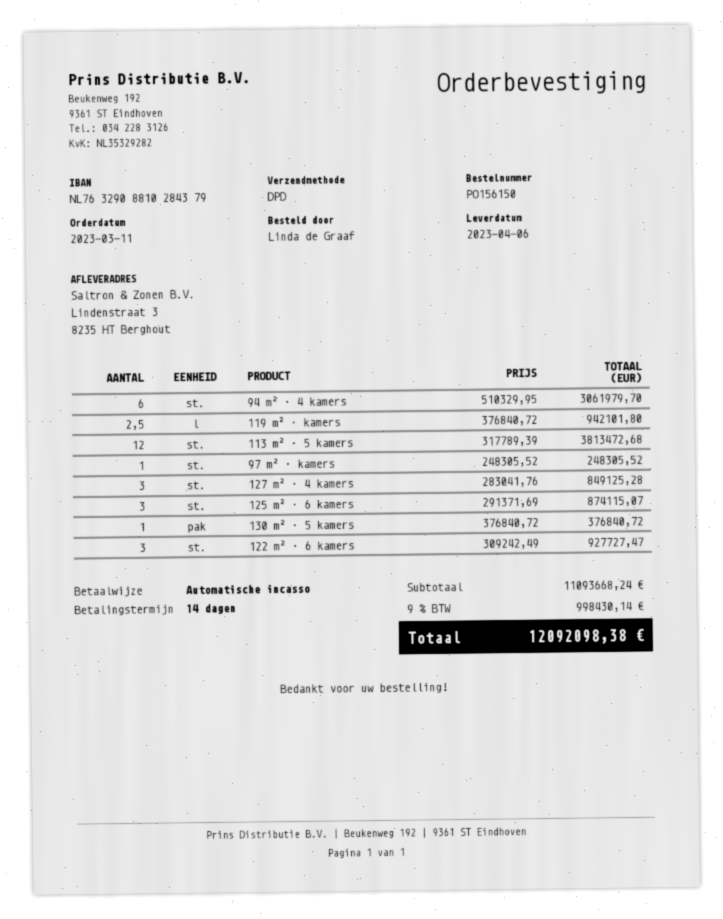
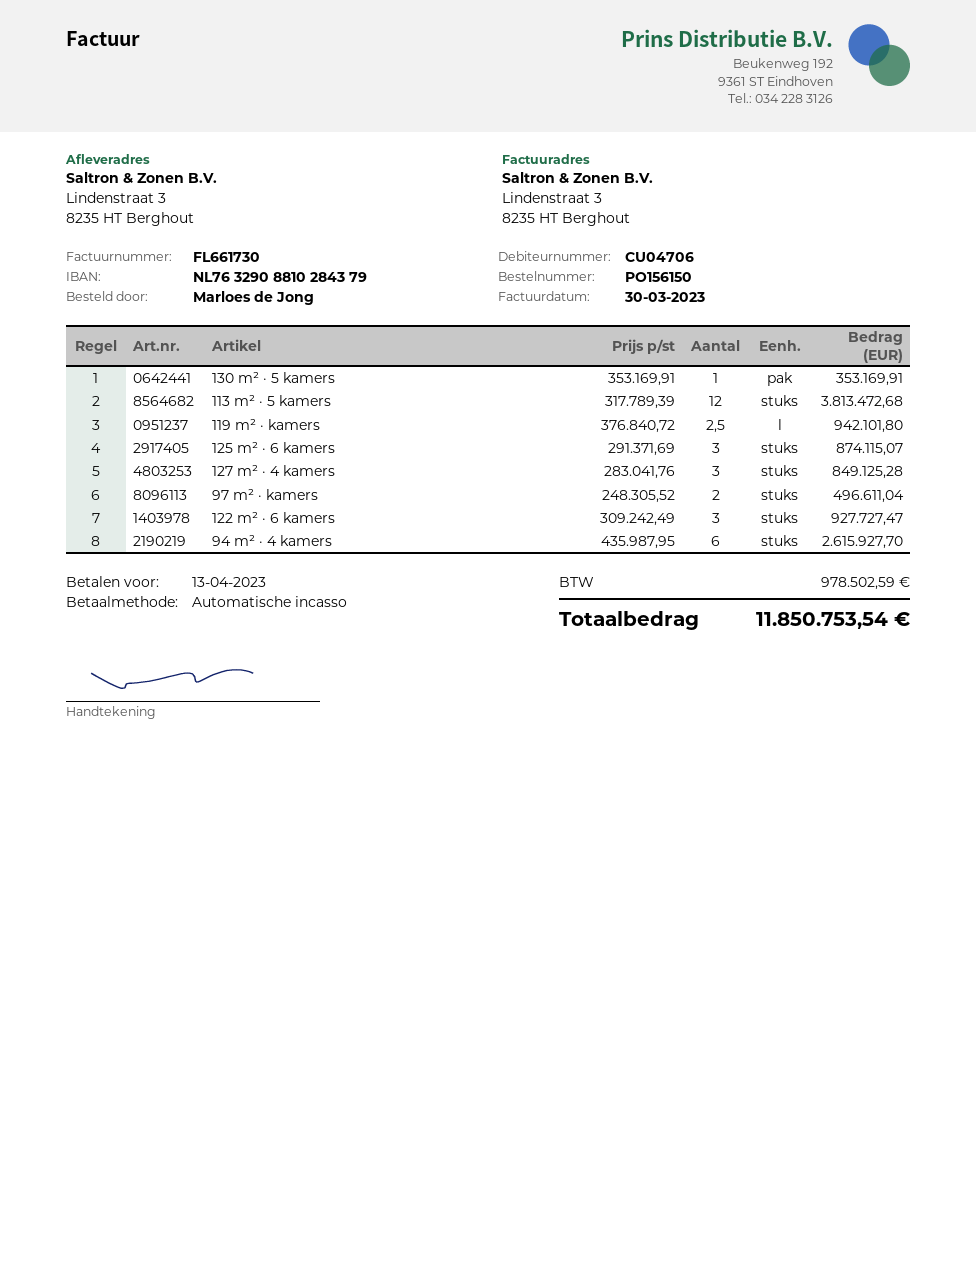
ordered by: Linda de Graaf -> Marloes de Jong
94 m² · 4 kamers: 6 x 510329.95 = 3061979.70 -> 6 x 435987.95 = 2615927.70
97 m² · kamers: 1 x 248305.52 = 248305.52 -> 2 x 248305.52 = 496611.04
130 m² · 5 kamers: 1 x 376840.72 = 376840.72 -> 1 x 353169.91 = 353169.91
tax: 998430.14 -> 978502.59
total: 12092098.38 -> 11850753.54

